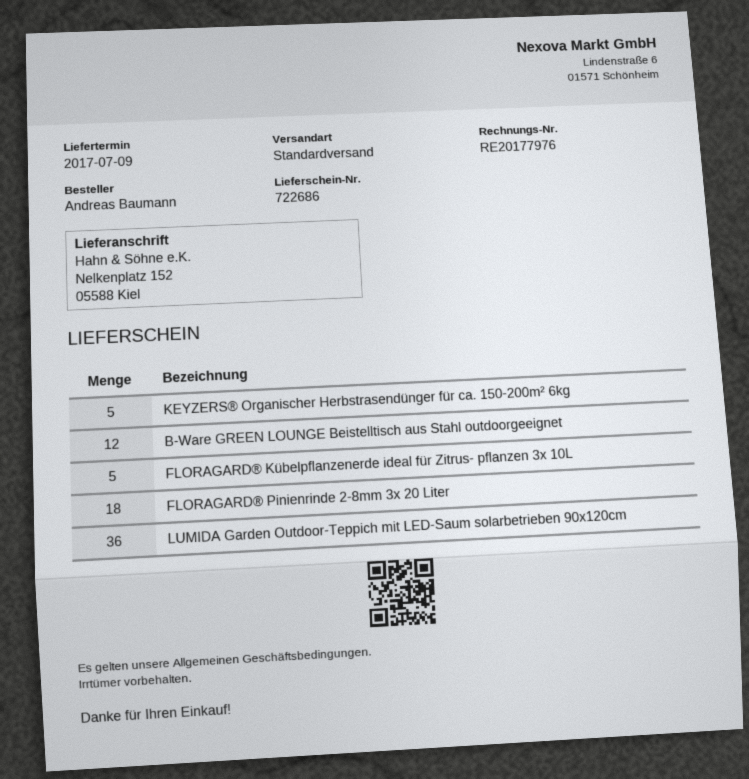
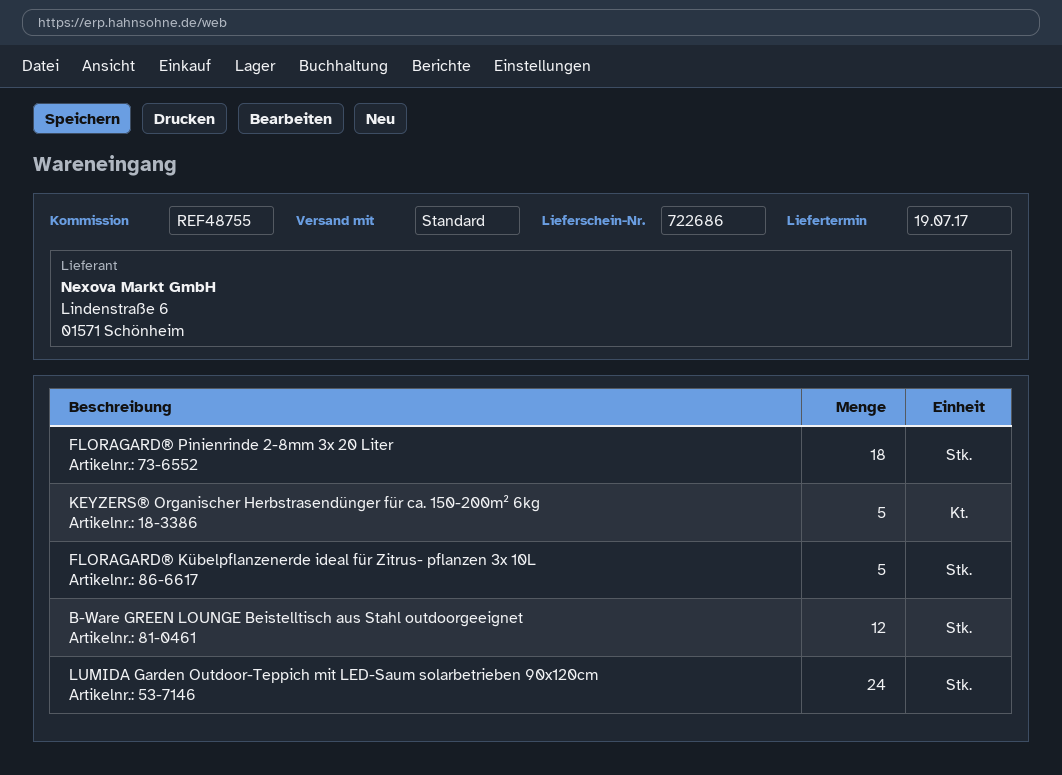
delivery date: 2017-07-09 -> 2017-07-19
LUMIDA Garden Outdoor-Teppich mit LED-Saum solarbetrieben 90x120cm: 36 -> 24

